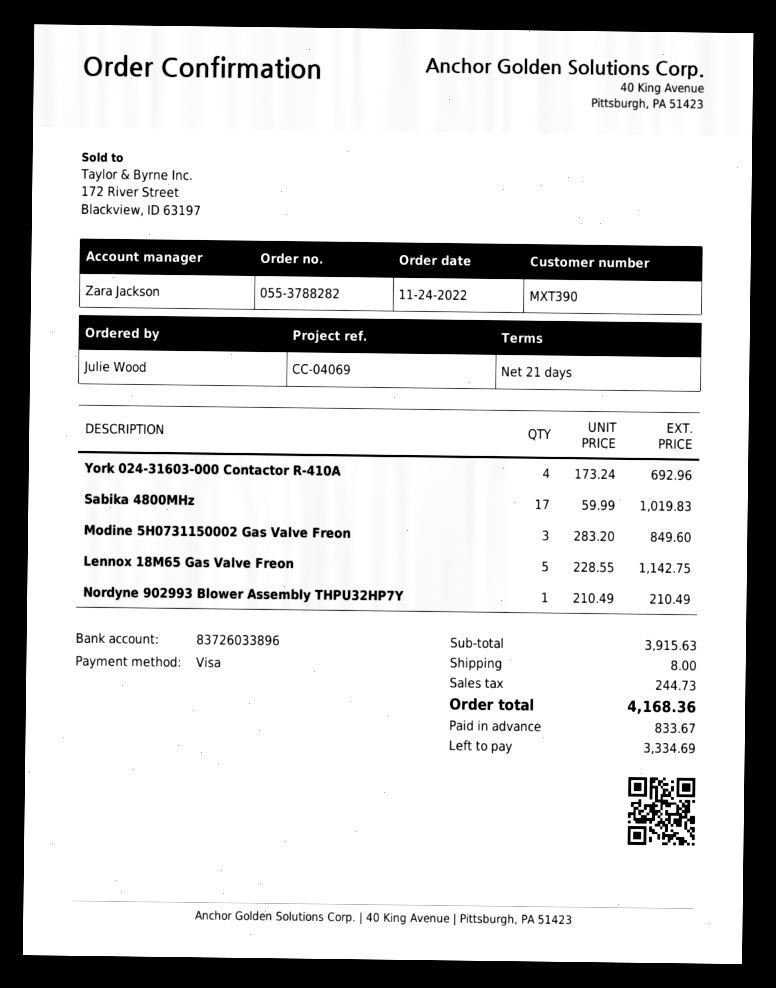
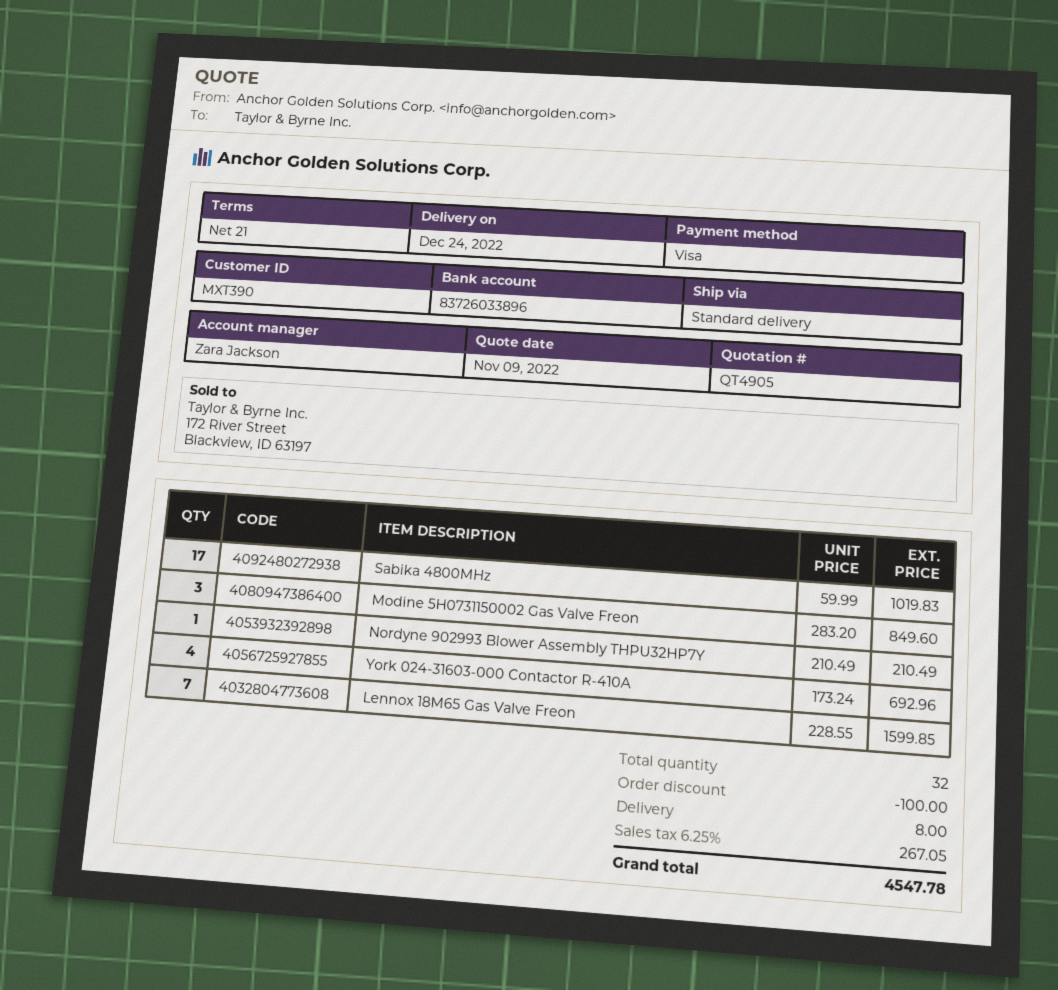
Lennox 18M65 Gas Valve Freon: 5 x 228.55 = 1142.75 -> 7 x 228.55 = 1599.85
discount: none -> 100.00
tax: 244.73 -> 267.05
total: 4168.36 -> 4547.78

